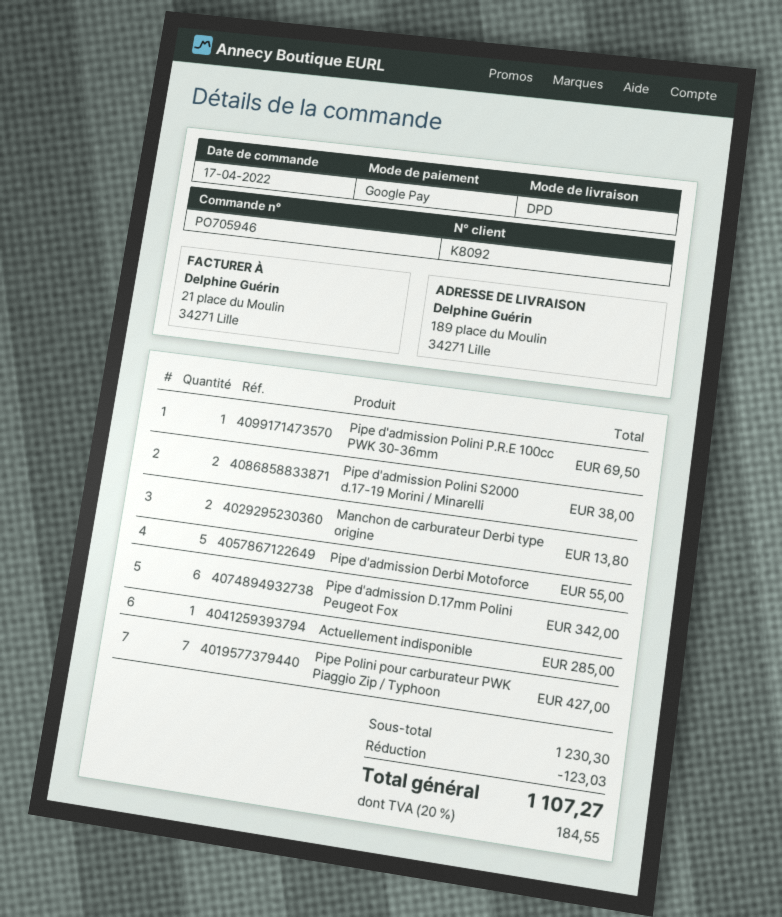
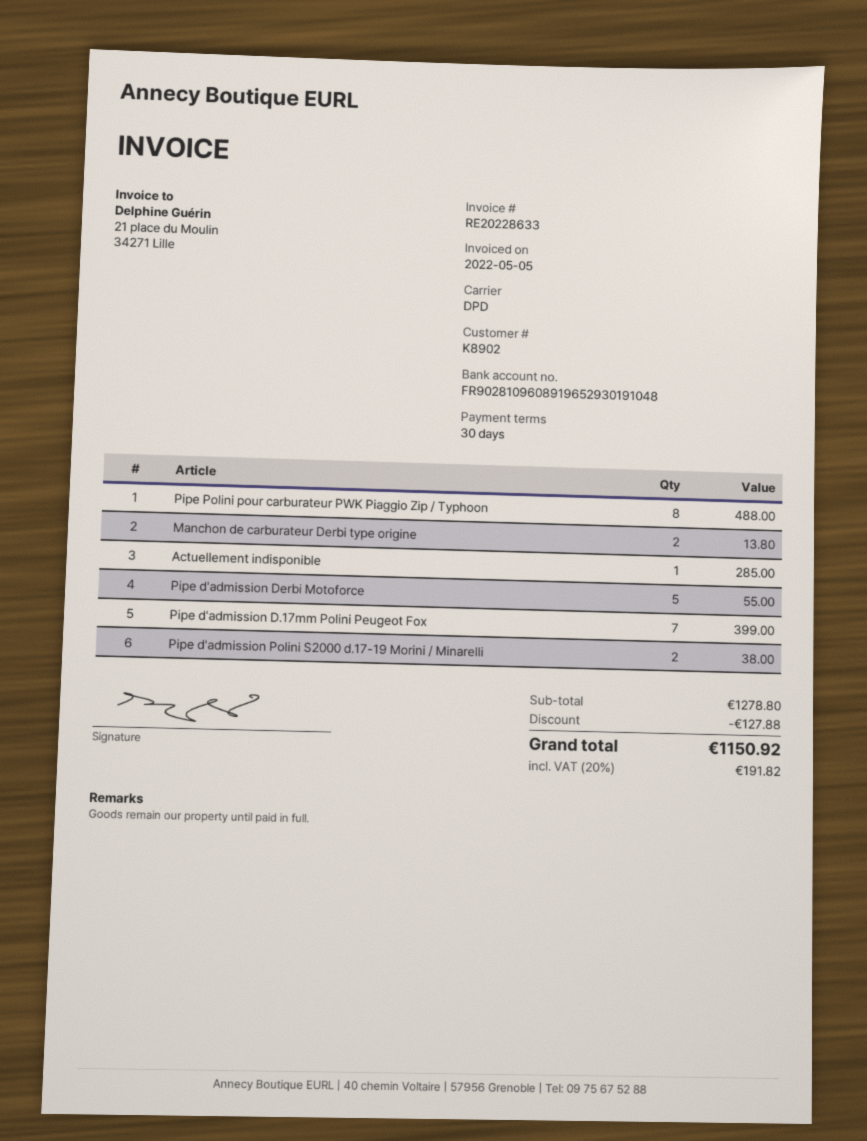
customer number: K8092 -> K8902
Pipe d'admission Polini P.R.E 100cc PWK 30-36mm: 1 for 69.50 -> none
Pipe d'admission D.17mm Polini Peugeot Fox: 6 for 342.00 -> 7 for 399.00
Pipe Polini pour carburateur PWK Piaggio Zip / Typhoon: 7 for 427.00 -> 8 for 488.00
subtotal: 1230.30 -> 1278.80
discount: 123.03 -> 127.88
tax: 20% = 184.55 -> 20% = 191.82
total: 1107.27 -> 1150.92

